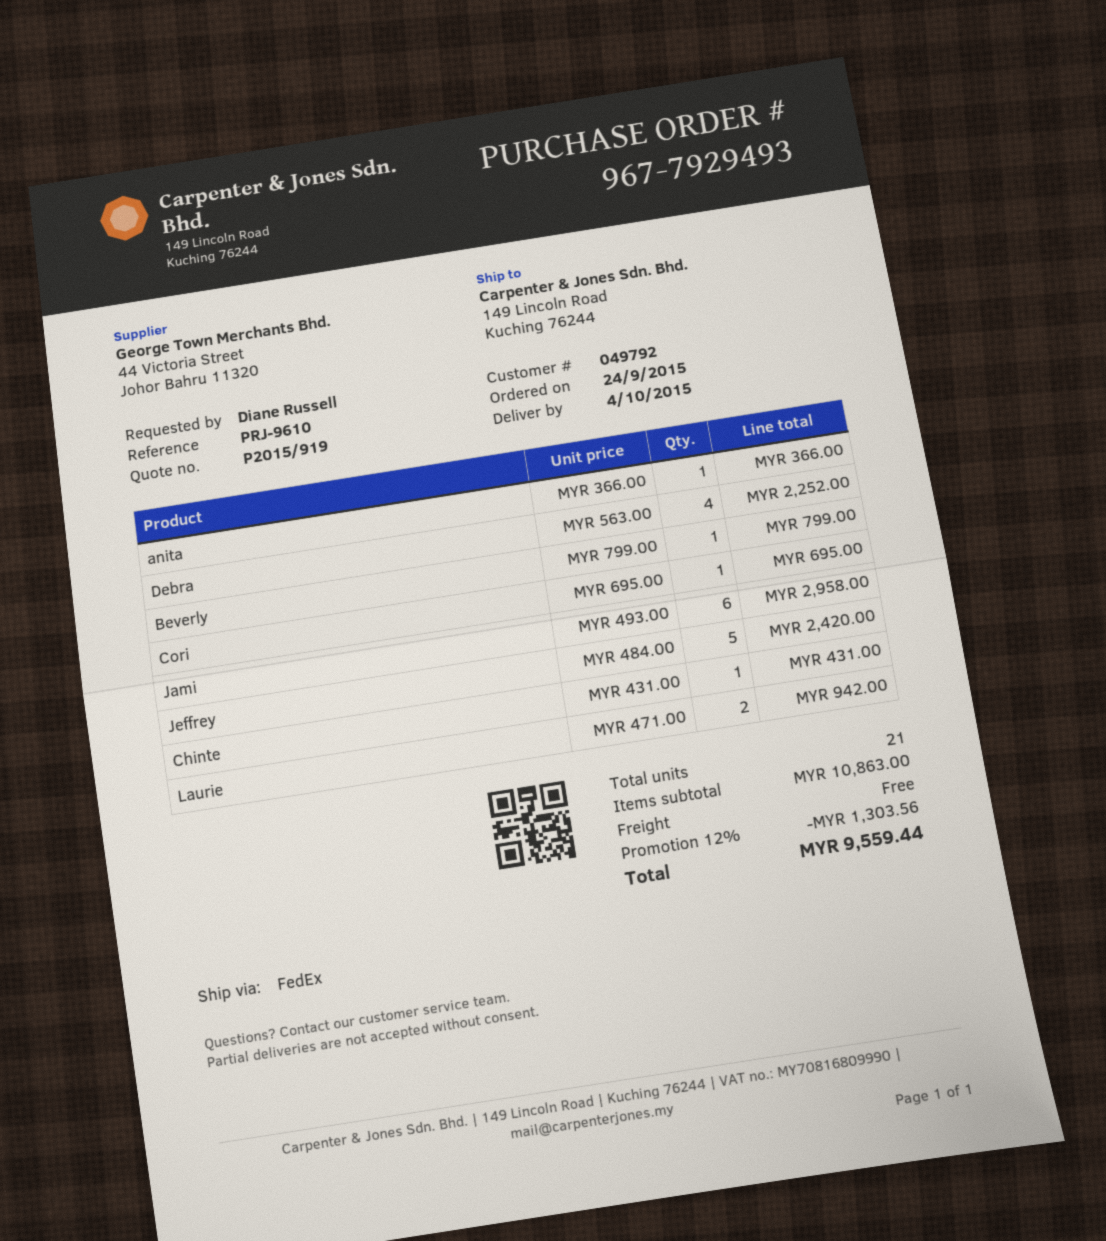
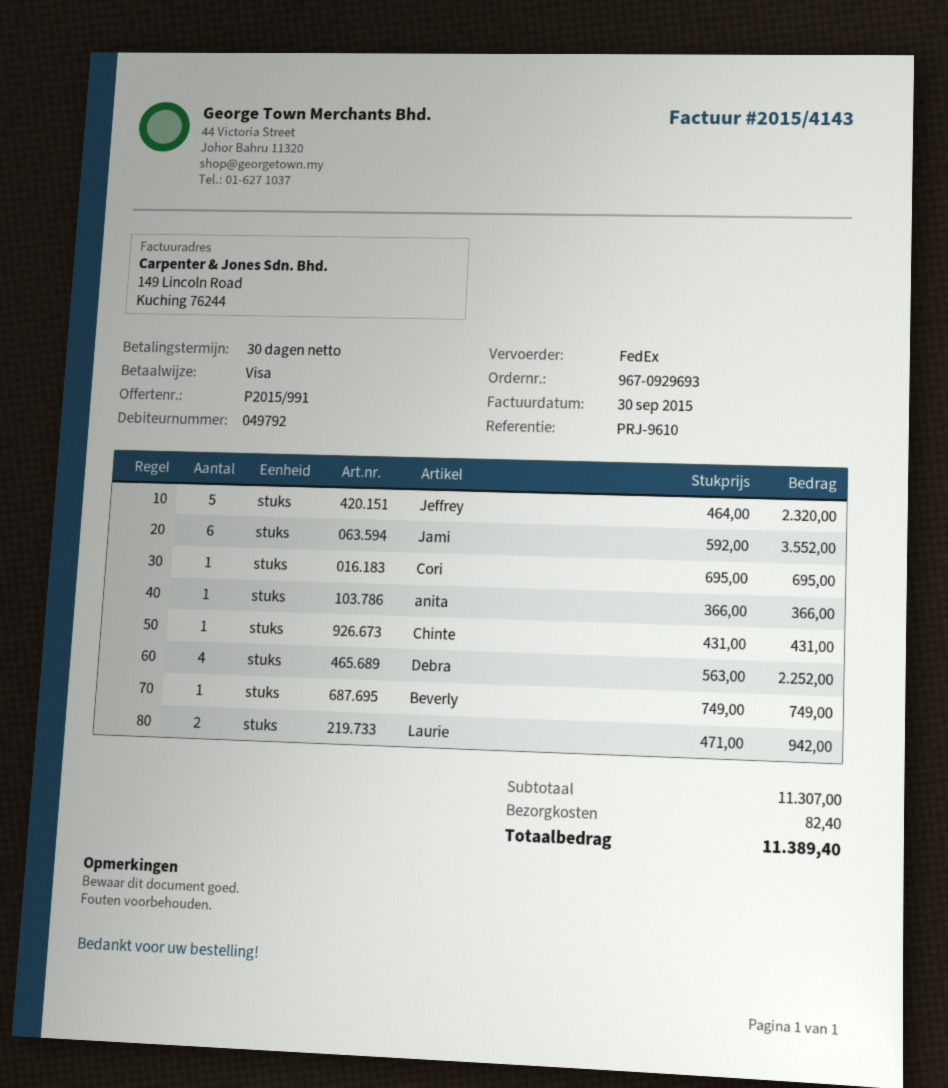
quote number: P2015/919 -> P2015/991
order number: 967-7929493 -> 967-0929693
Beverly: 1 x 799.00 = 799.00 -> 1 x 749.00 = 749.00
Jami: 6 x 493.00 = 2958.00 -> 6 x 592.00 = 3552.00
Jeffrey: 5 x 484.00 = 2420.00 -> 5 x 464.00 = 2320.00
subtotal: 10863.00 -> 11307.00
discount: 12% = 1303.56 -> none
shipping: 0.00 -> 82.40
total: 9559.44 -> 11389.40

